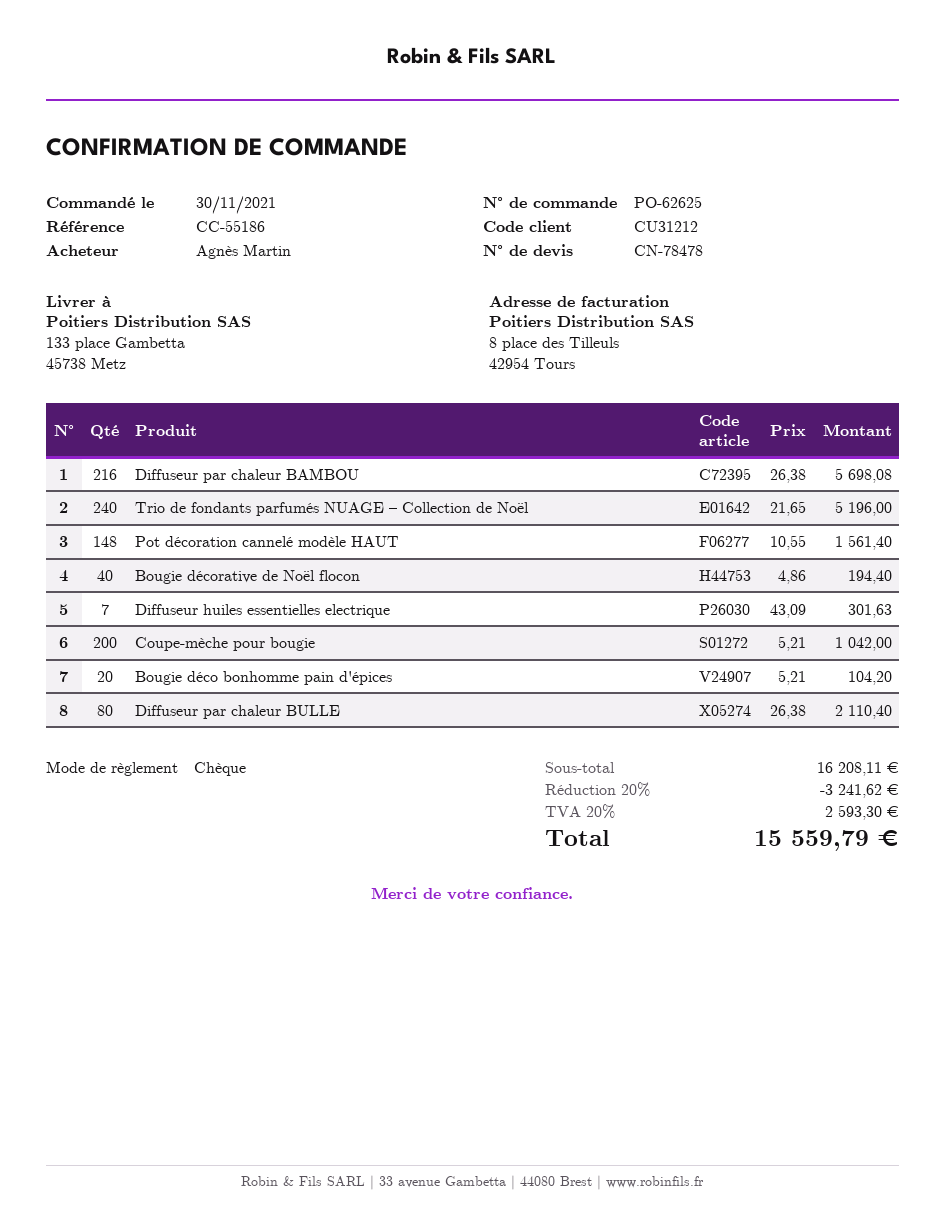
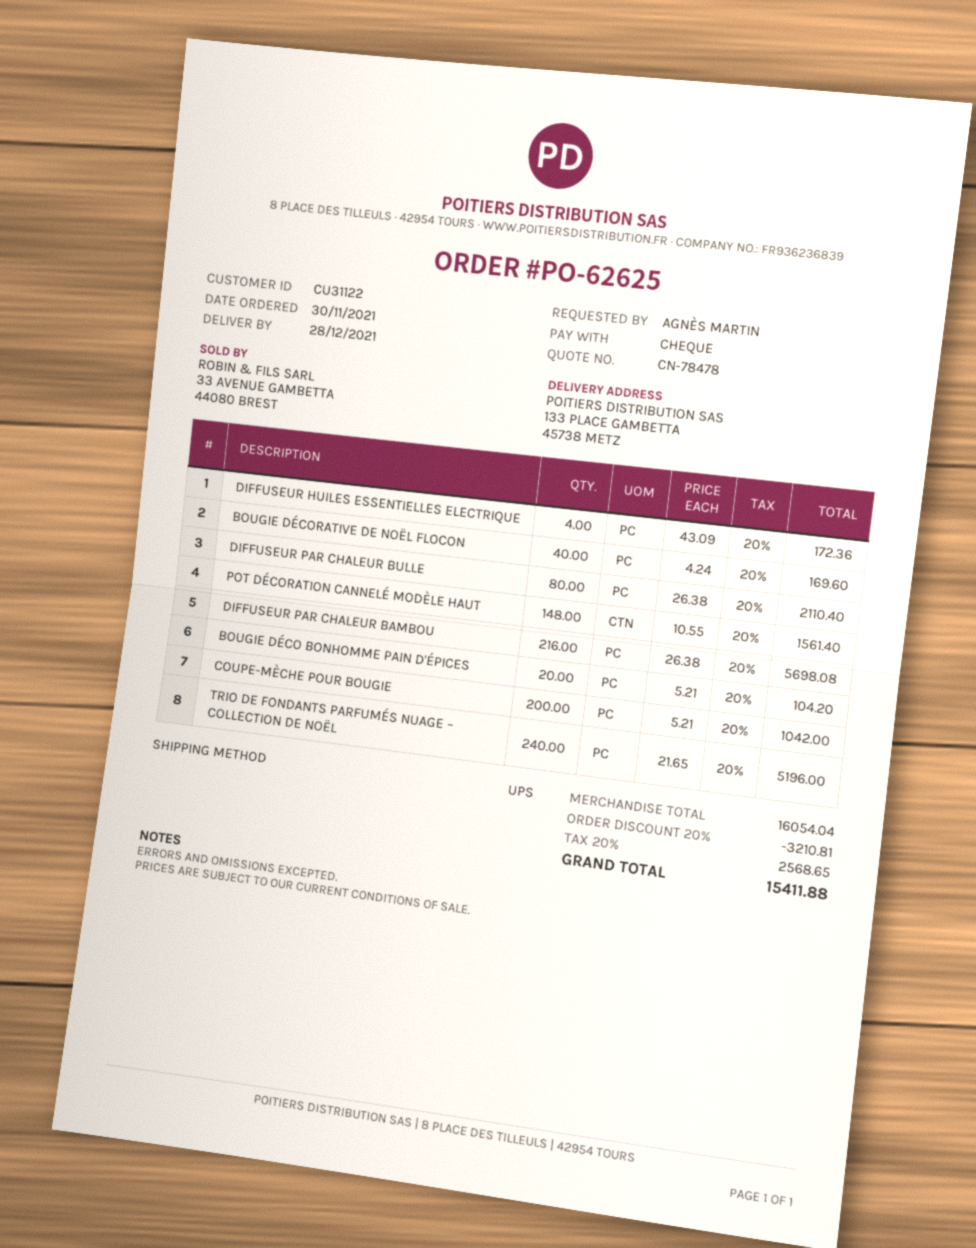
customer number: CU31212 -> CU31122
Bougie décorative de Noël flocon: 40 x 4.86 = 194.40 -> 40 x 4.24 = 169.60
Diffuseur huiles essentielles electrique: 7 x 43.09 = 301.63 -> 4 x 43.09 = 172.36
subtotal: 16208.11 -> 16054.04
discount: 20% = 3241.62 -> 20% = 3210.81
tax: 20% = 2593.30 -> 20% = 2568.65
total: 15559.79 -> 15411.88

